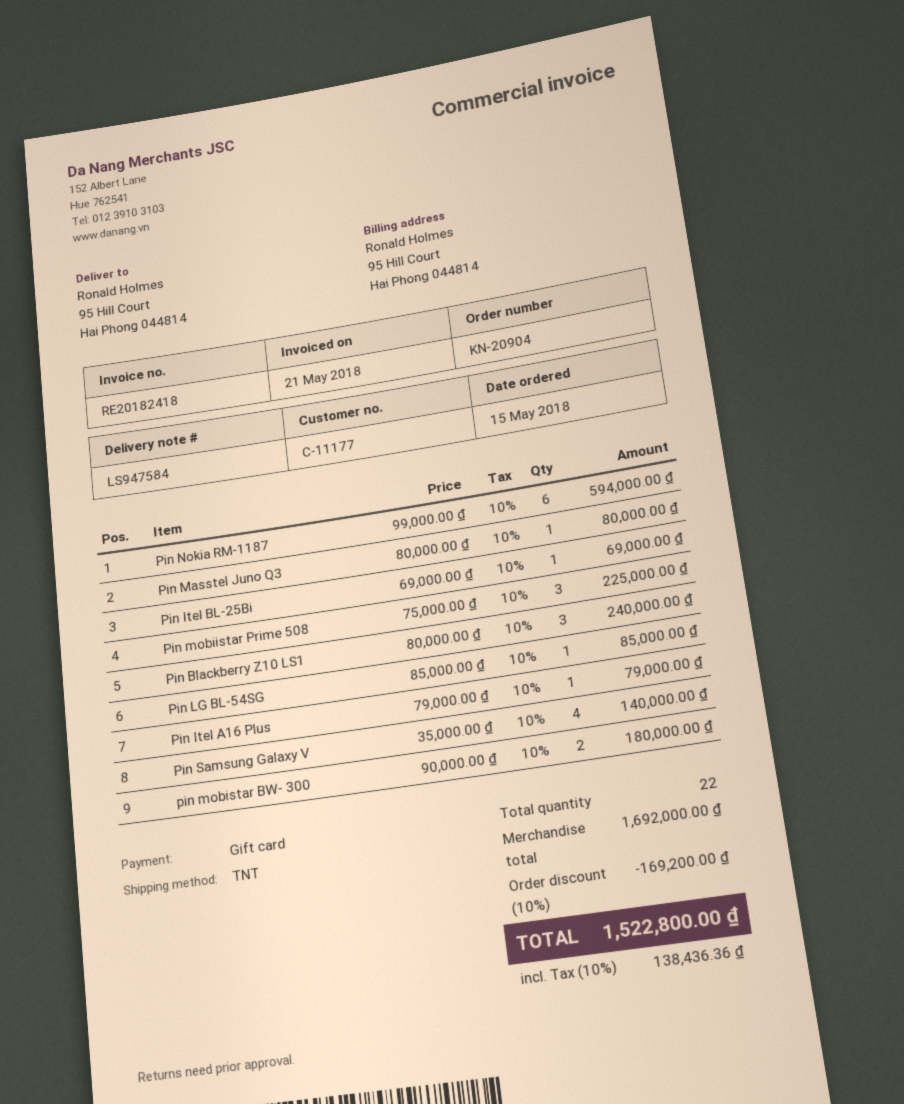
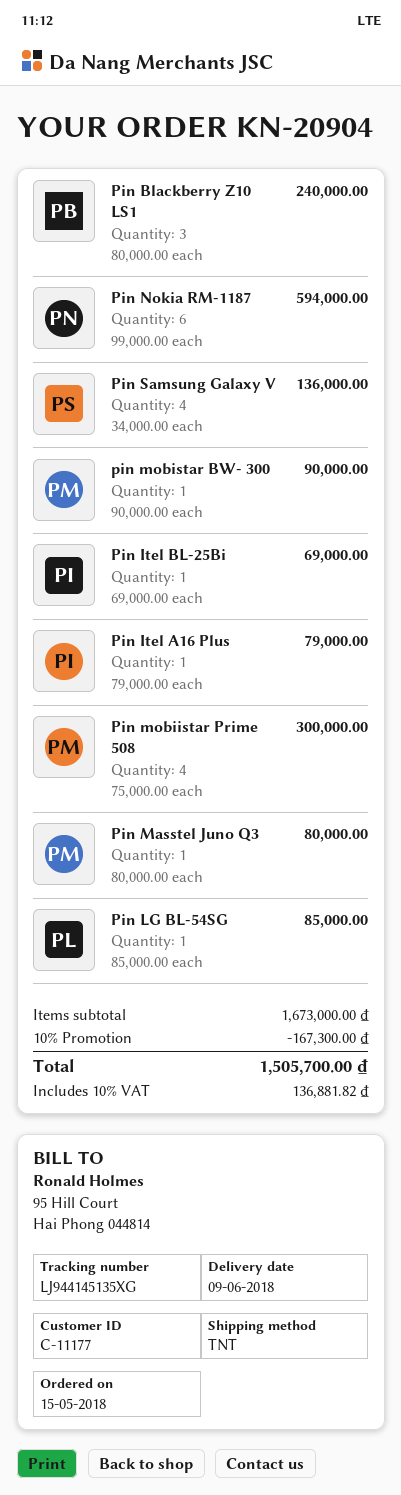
Pin mobiistar Prime 508: 3 x 75000.00 = 225000.00 -> 4 x 75000.00 = 300000.00
Pin Samsung Galaxy V: 4 x 35000.00 = 140000.00 -> 4 x 34000.00 = 136000.00
pin mobistar BW- 300: 2 x 90000.00 = 180000.00 -> 1 x 90000.00 = 90000.00
subtotal: 1692000.00 -> 1673000.00
discount: 10% = 169200.00 -> 10% = 167300.00
tax: 10% = 138436.36 -> 10% = 136881.82
total: 1522800.00 -> 1505700.00

